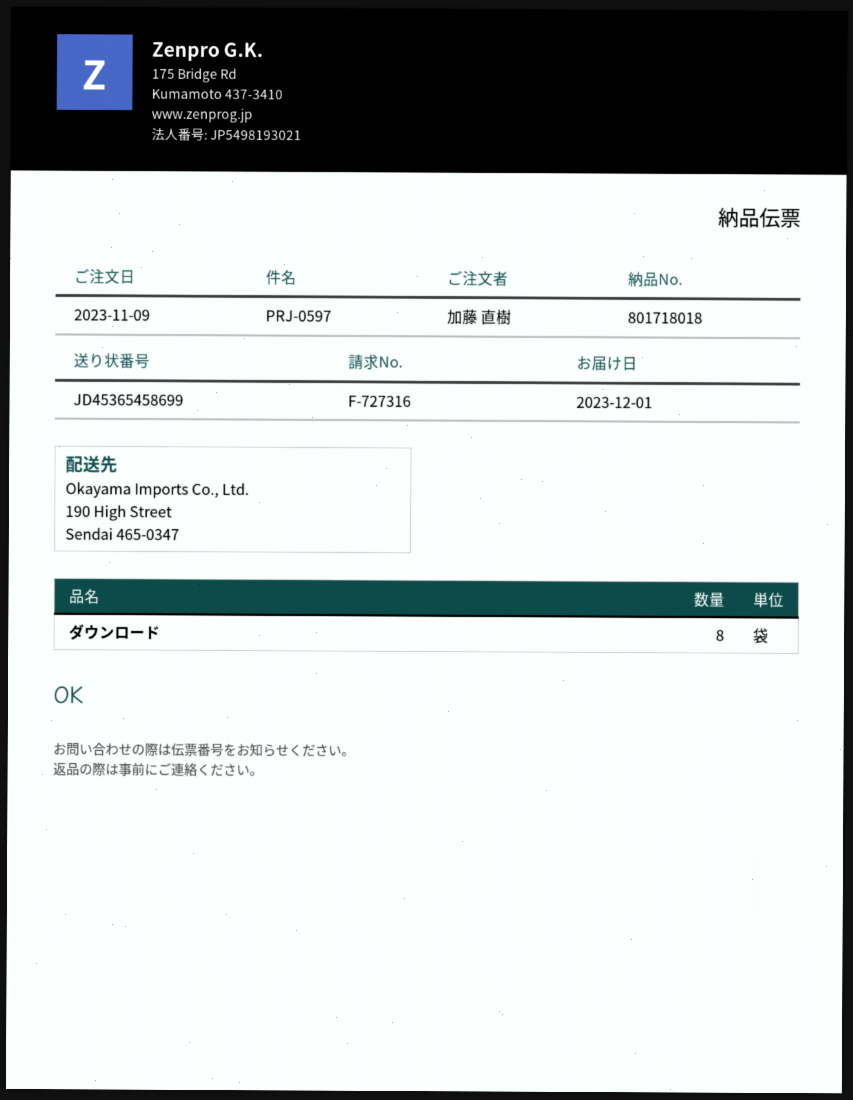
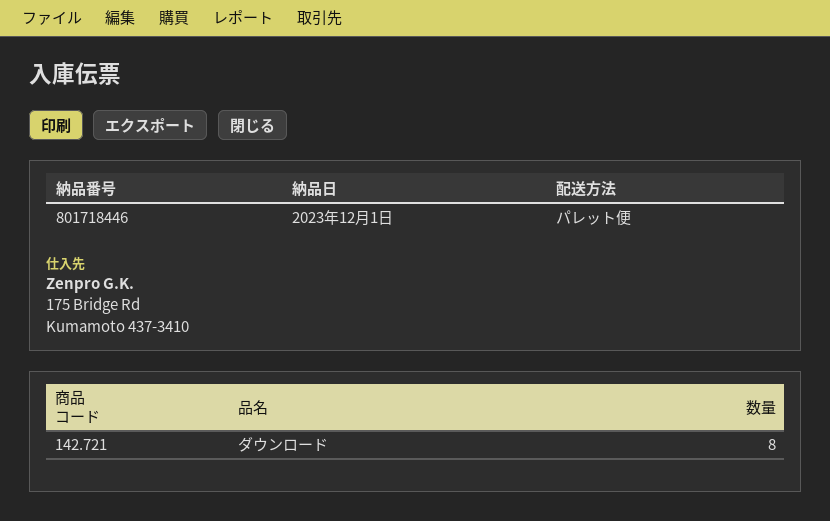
delivery note number: 801718018 -> 801718446

